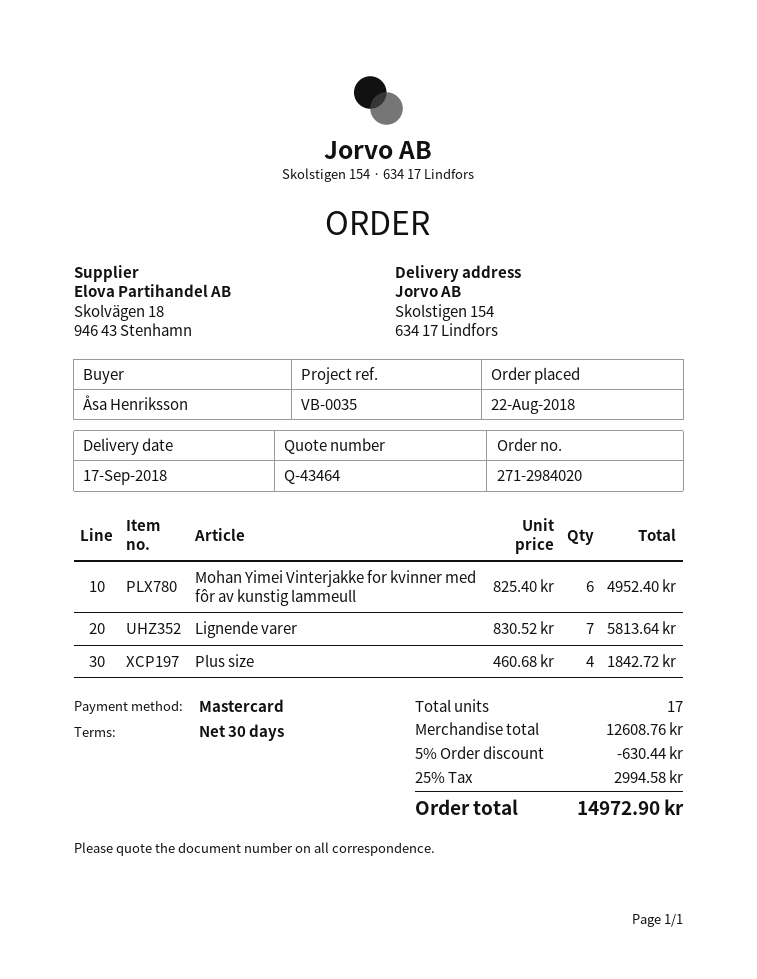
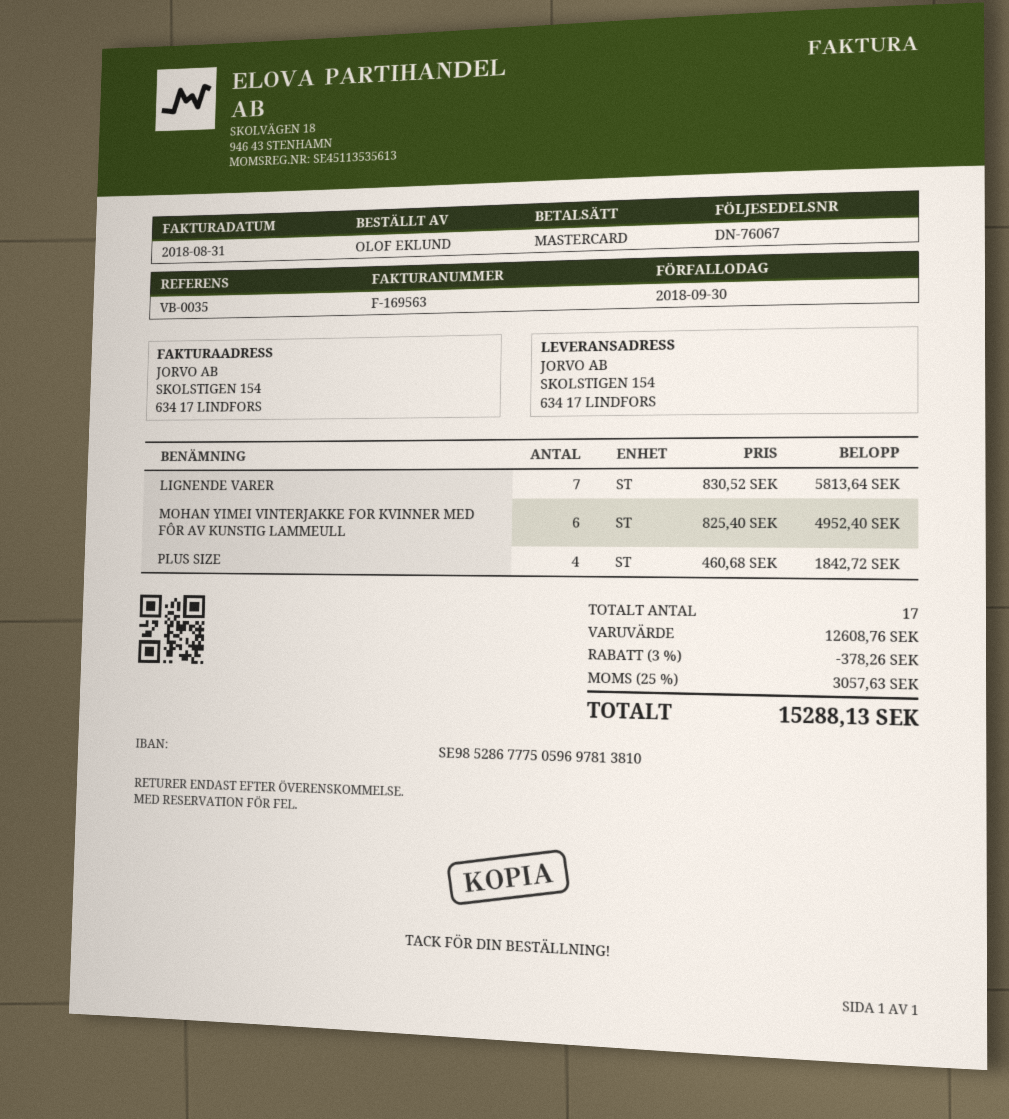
ordered by: Åsa Henriksson -> OLOF EKLUND
discount: 5% = 630.44 -> 3% = 378.26
tax: 25% = 2994.58 -> 25% = 3057.63
total: 14972.90 -> 15288.13

